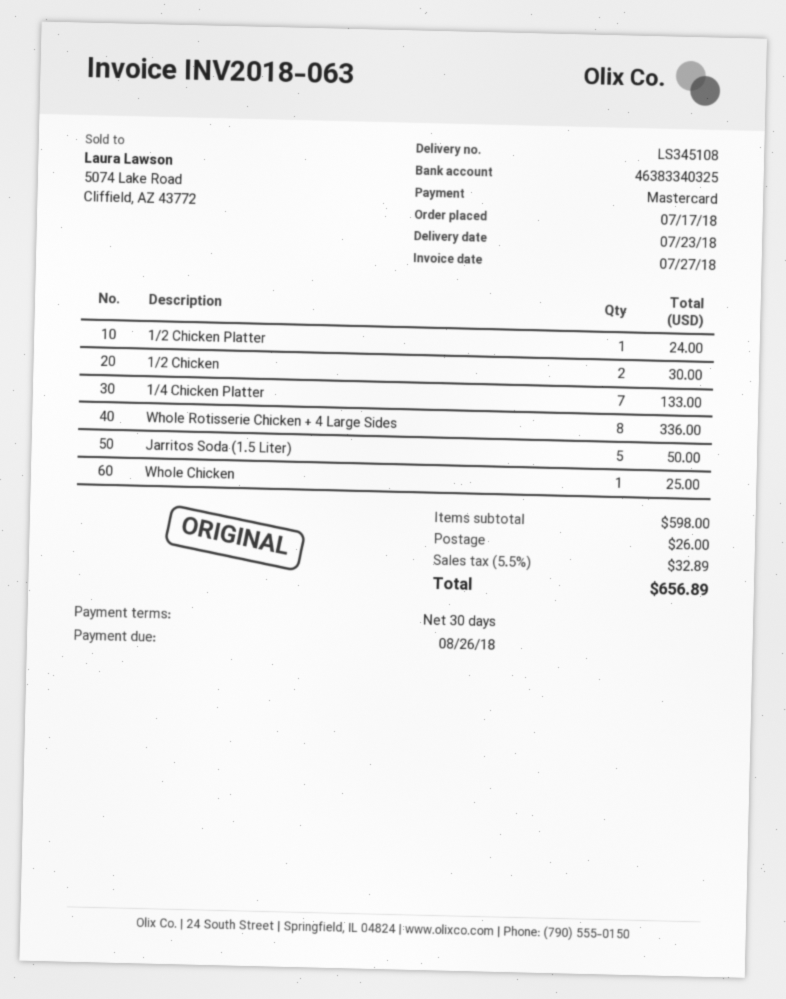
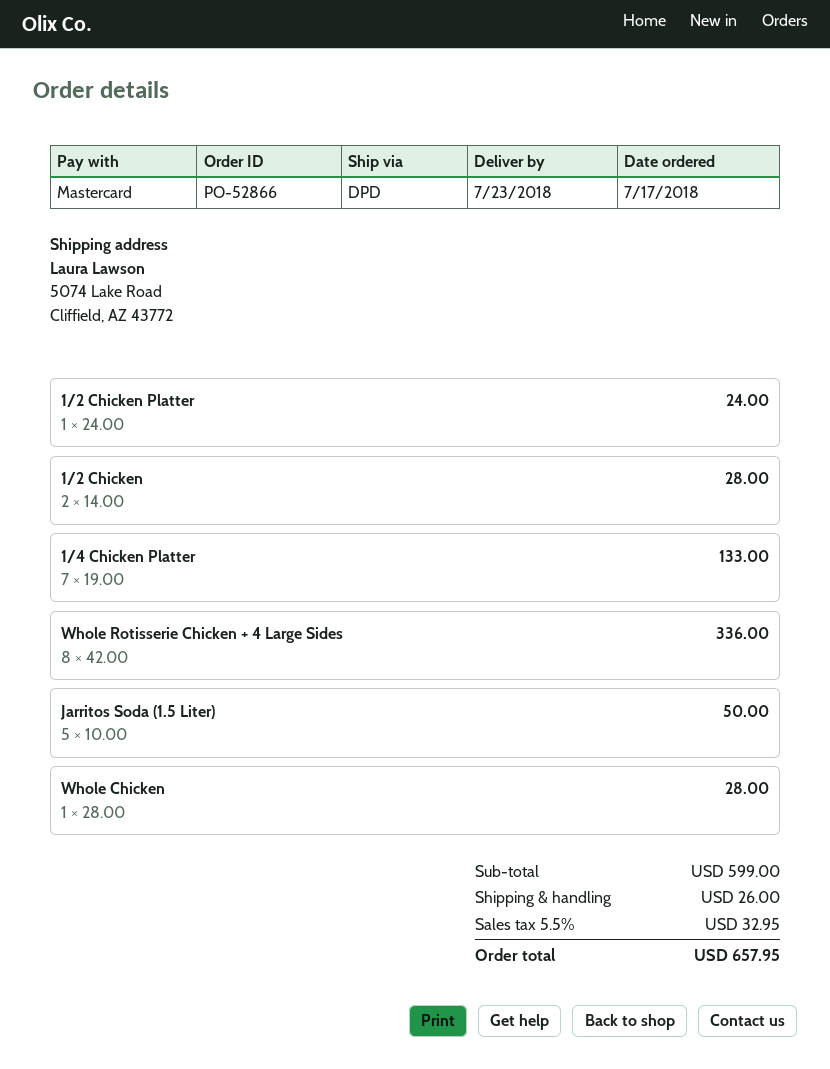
1/2 Chicken: 2 for 30.00 -> 2 for 28.00
Whole Chicken: 1 for 25.00 -> 1 for 28.00
subtotal: 598.00 -> 599.00
tax: 5.5% = 32.89 -> 5.5% = 32.95
total: 656.89 -> 657.95

